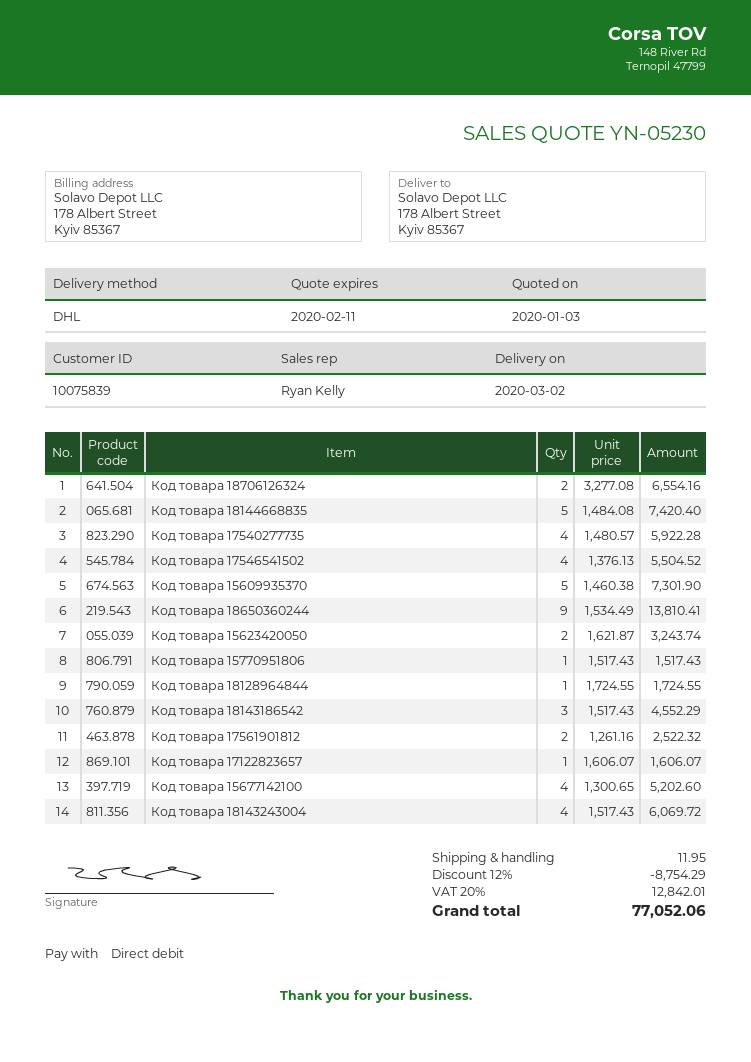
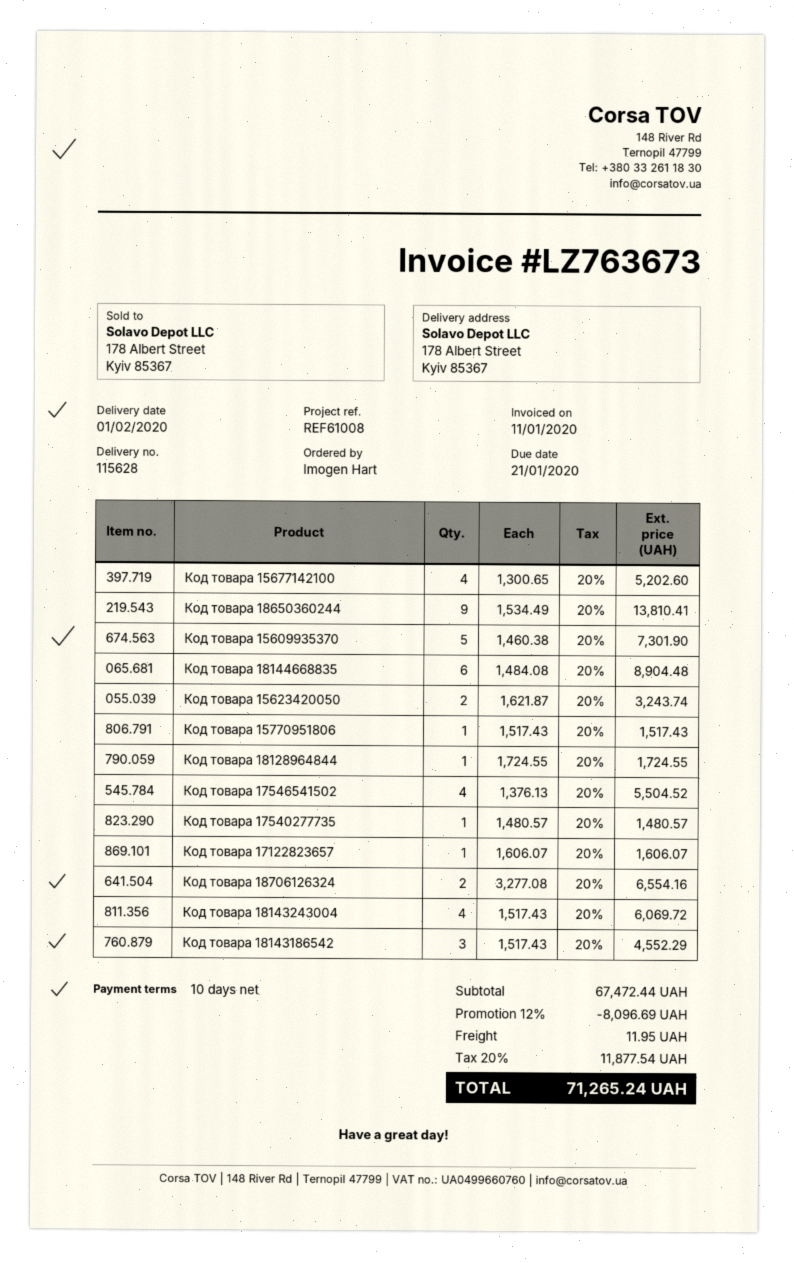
delivery date: 2020-03-02 -> 2020-02-01
Код товара 18144668835: 5 x 1484.08 = 7420.40 -> 6 x 1484.08 = 8904.48
Код товара 17540277735: 4 x 1480.57 = 5922.28 -> 1 x 1480.57 = 1480.57
Код товара 17561901812: 2 x 1261.16 = 2522.32 -> none
discount: 12% = 8754.29 -> 12% = 8096.69
tax: 20% = 12842.01 -> 20% = 11877.54
total: 77052.06 -> 71265.24

